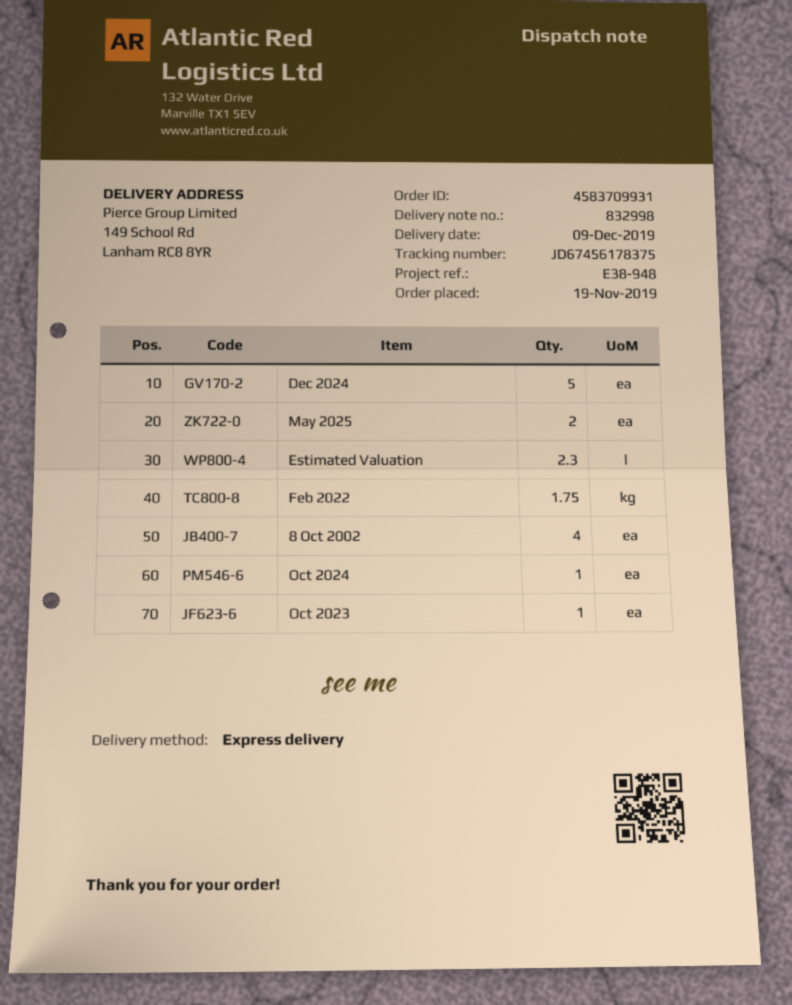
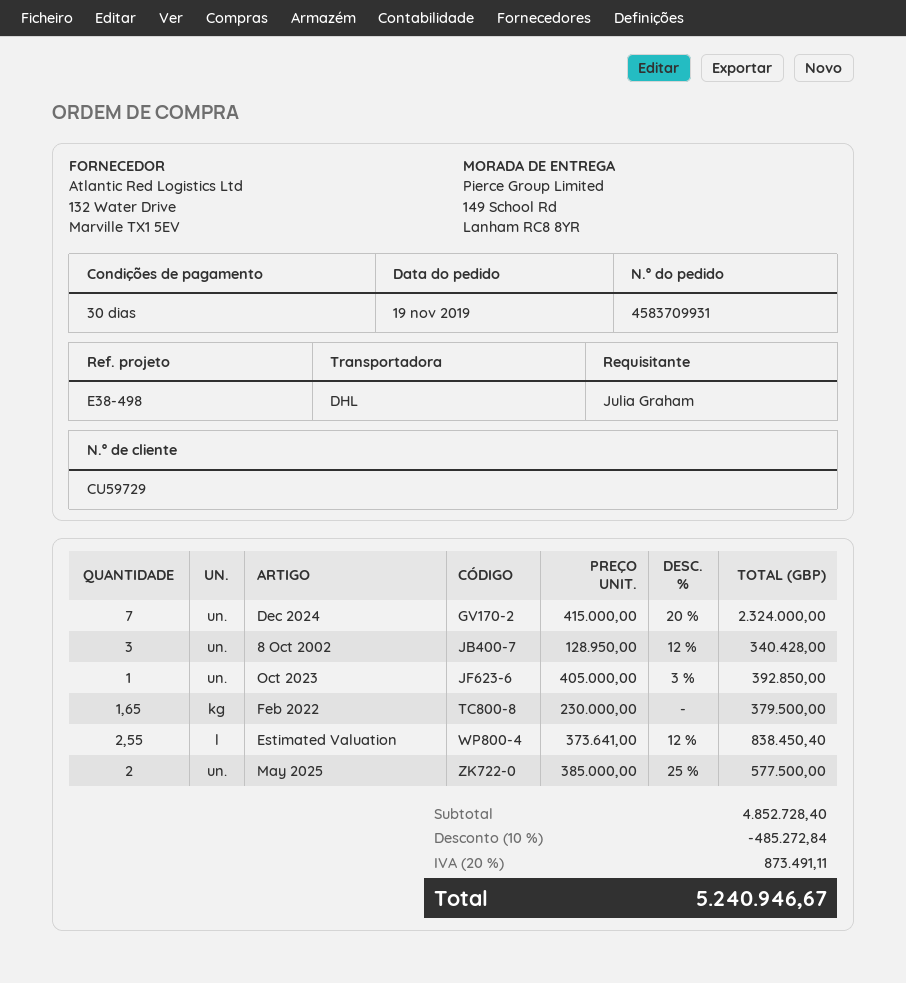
reference: E38-948 -> E38-498
shipping method: express -> DHL
Dec 2024: 5 -> 7
Estimated Valuation: 2.3 -> 2.55
Feb 2022: 1.75 -> 1.65
8 Oct 2002: 4 -> 3
Oct 2024: 1 -> none

